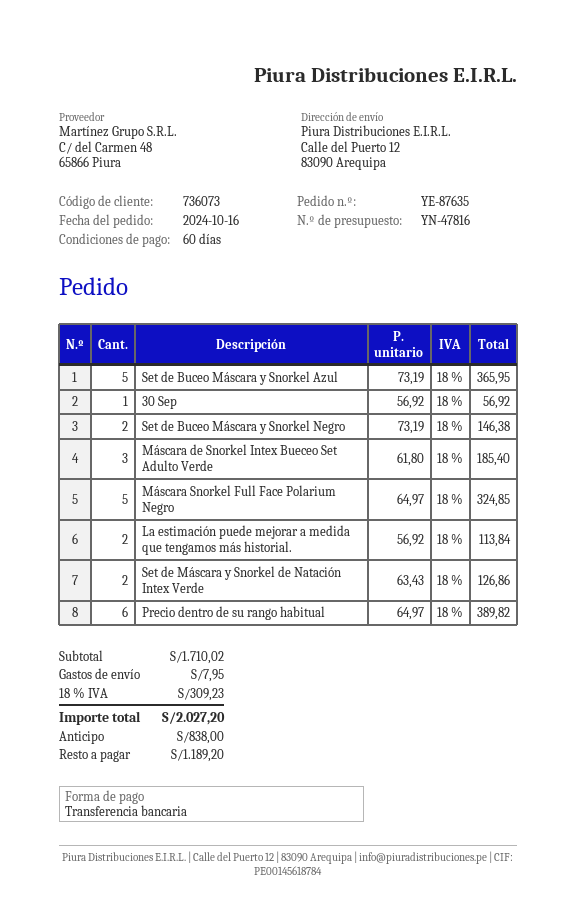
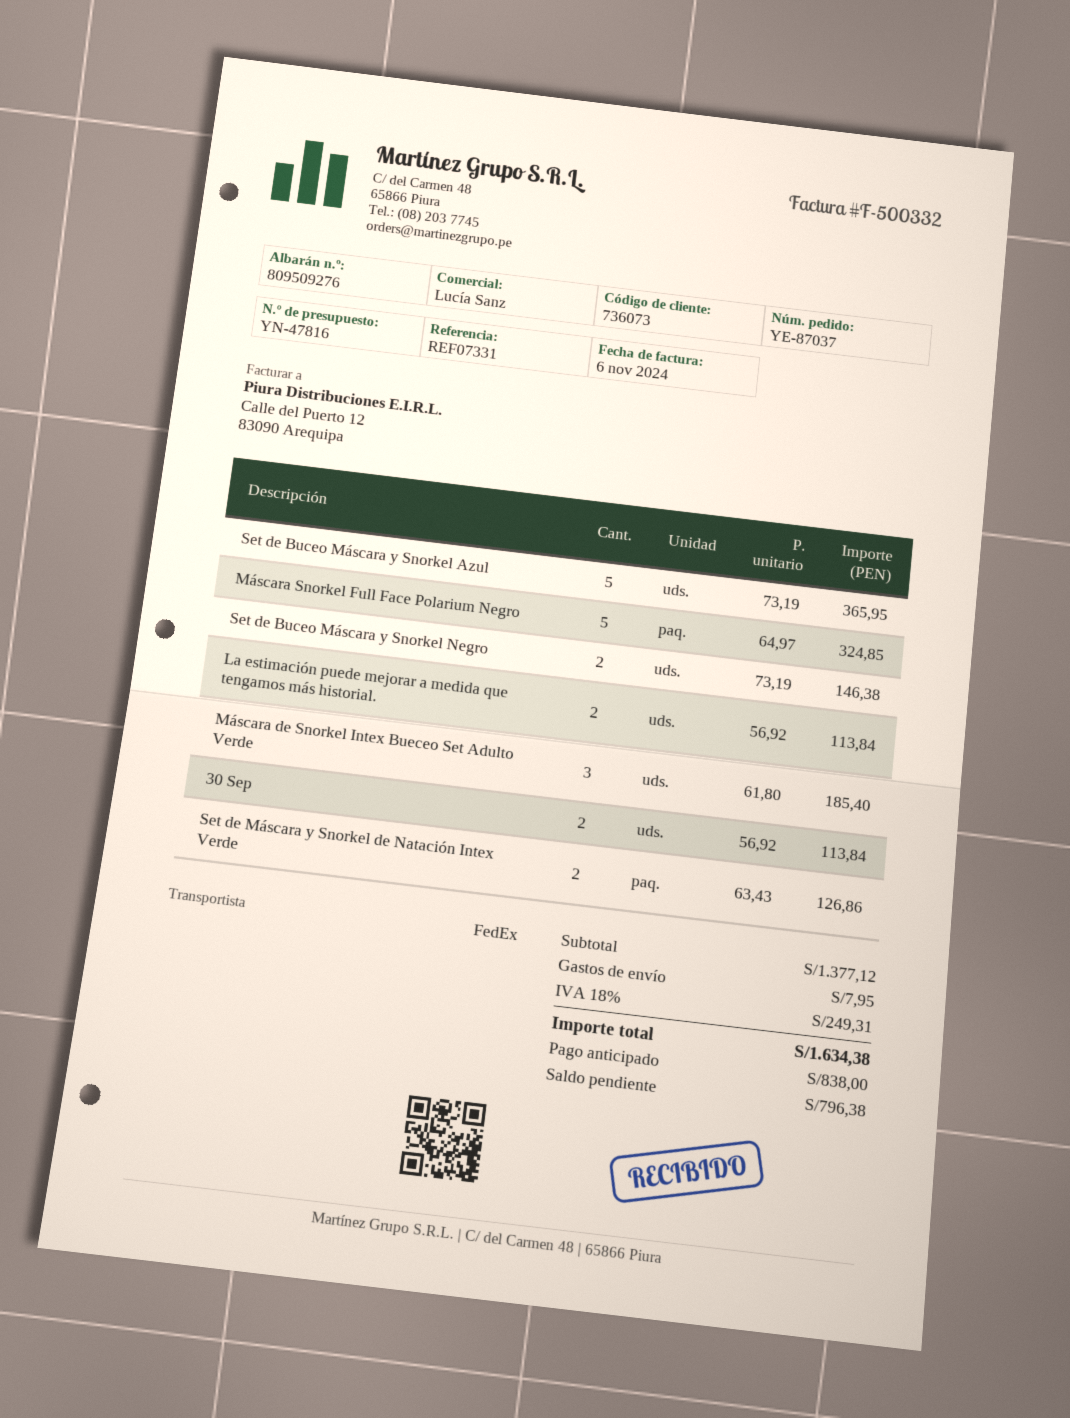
order number: YE-87635 -> YE-87037
30 Sep: 1 x 56.92 = 56.92 -> 2 x 56.92 = 113.84
Precio dentro de su rango habitual: 6 x 64.97 = 389.82 -> none
subtotal: 1710.02 -> 1377.12
tax: 18% = 309.23 -> 18% = 249.31
total: 2027.20 -> 1634.38
balance: 1189.20 -> 796.38

